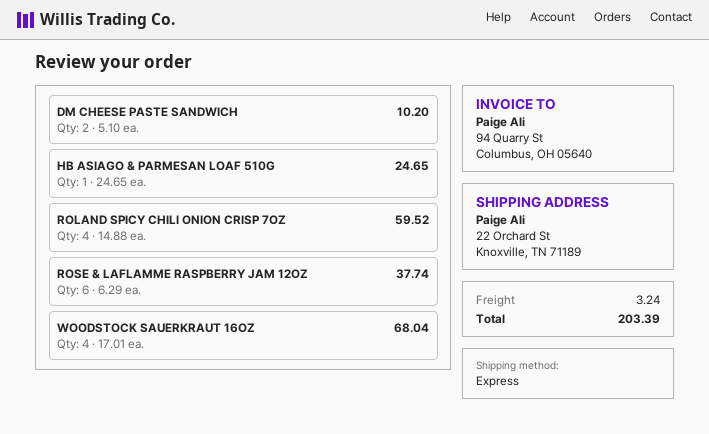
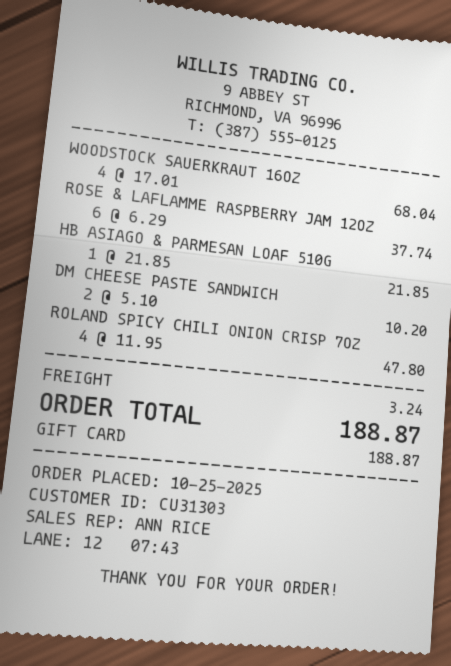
HB ASIAGO & PARMESAN LOAF 510G: 1 x 24.65 = 24.65 -> 1 x 21.85 = 21.85
ROLAND SPICY CHILI ONION CRISP 7OZ: 4 x 14.88 = 59.52 -> 4 x 11.95 = 47.80
total: 203.39 -> 188.87

